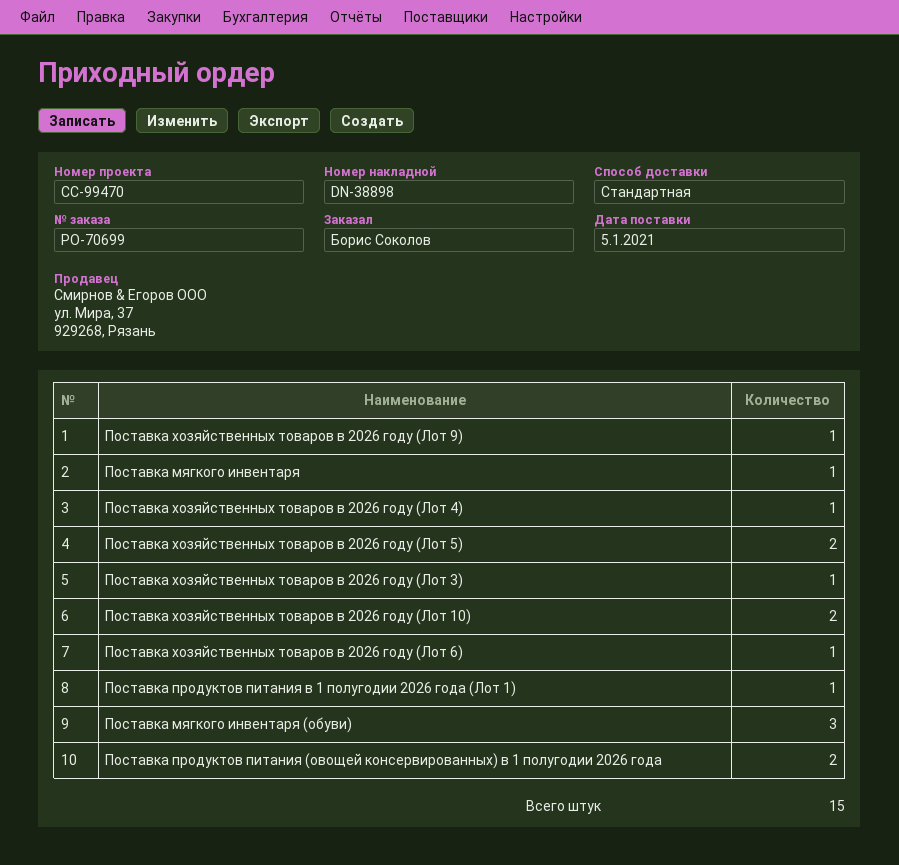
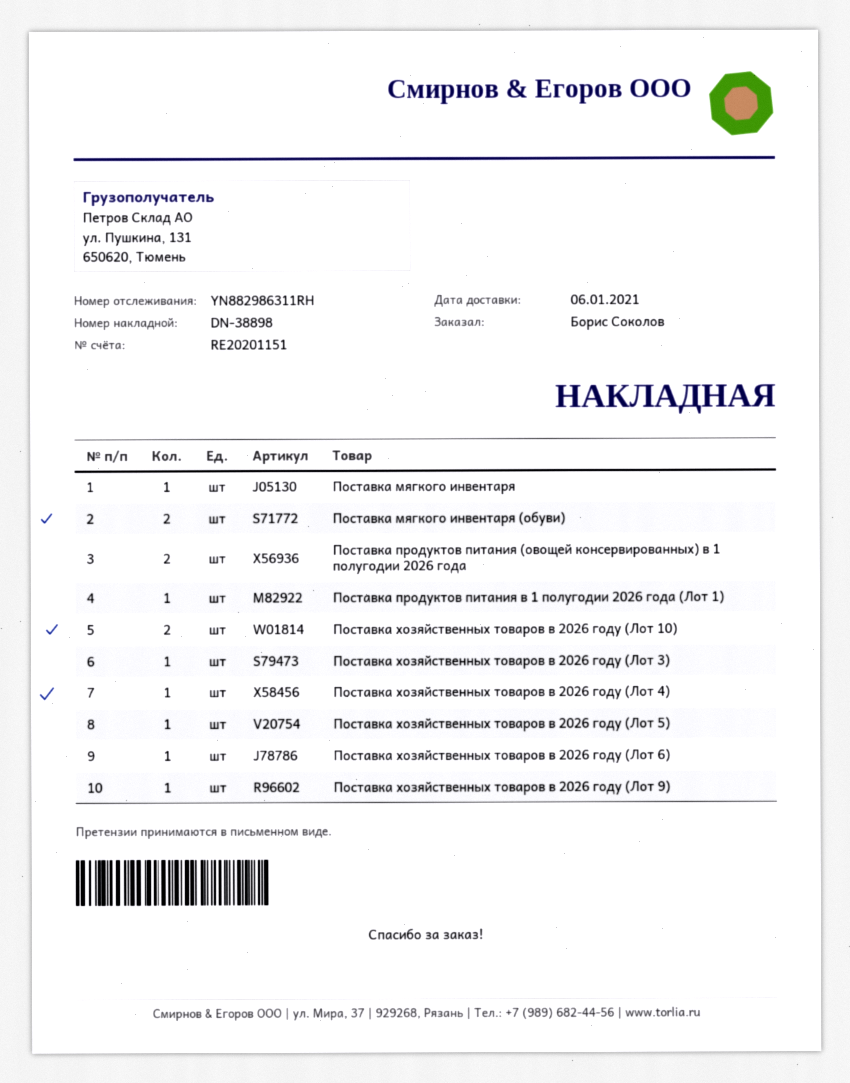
delivery date: 2021-01-05 -> 2021-01-06
Поставка хозяйственных товаров в 2026 году (Лот 5): 2 -> 1
Поставка мягкого инвентаря (обуви): 3 -> 2

